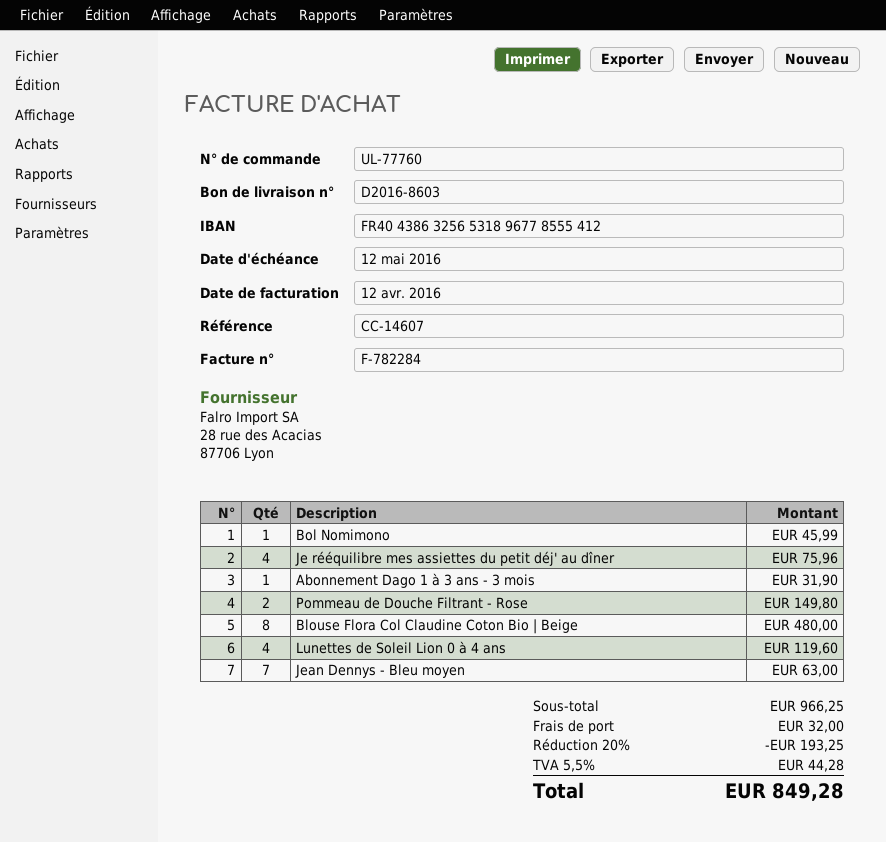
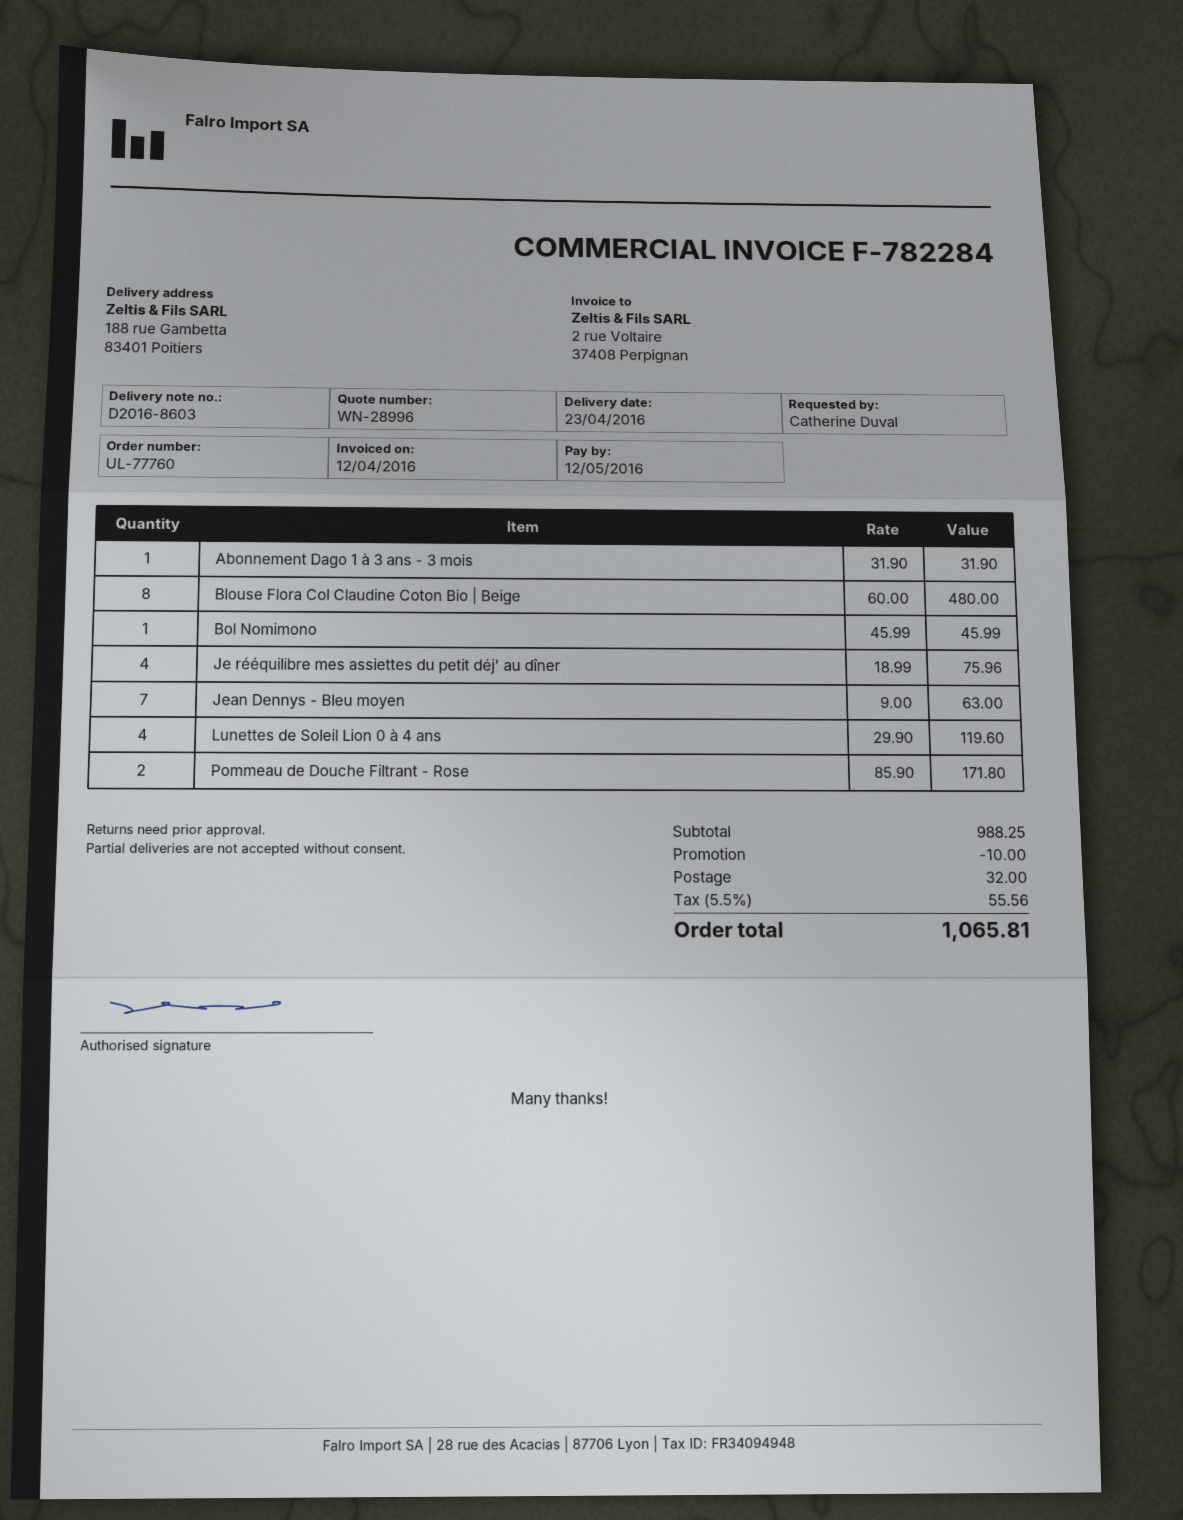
Pommeau de Douche Filtrant - Rose: 2 for 149.80 -> 2 for 171.80
subtotal: 966.25 -> 988.25
discount: 193.25 -> 10.00
tax: 5.5% = 44.28 -> 5.5% = 55.56
total: 849.28 -> 1065.81

